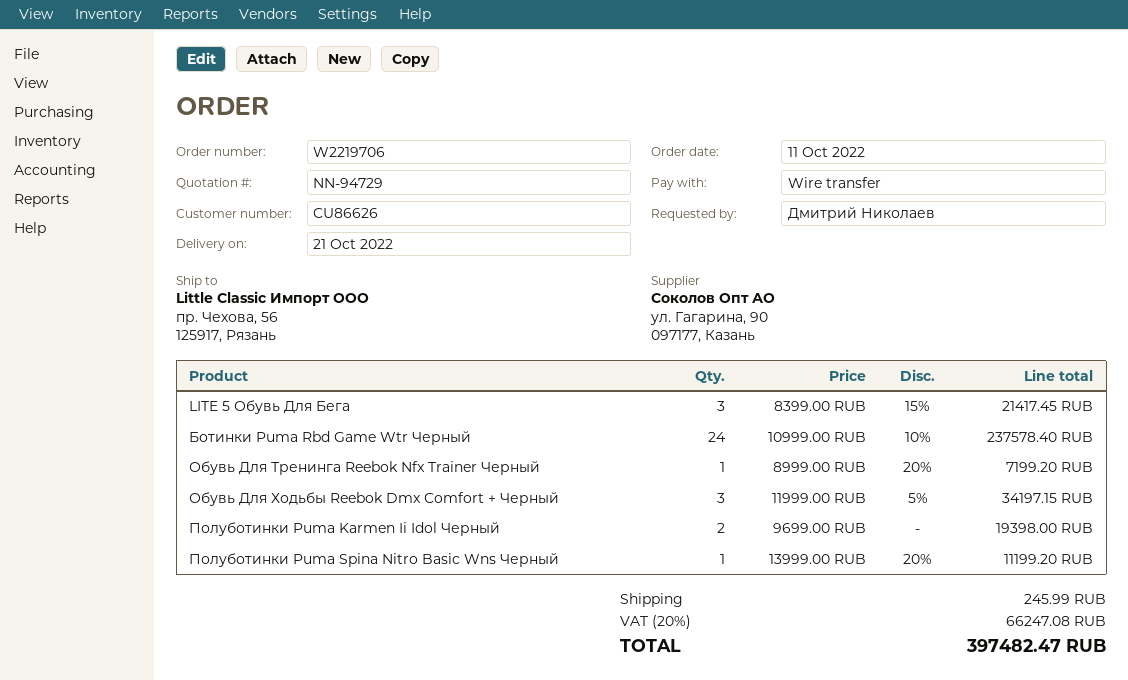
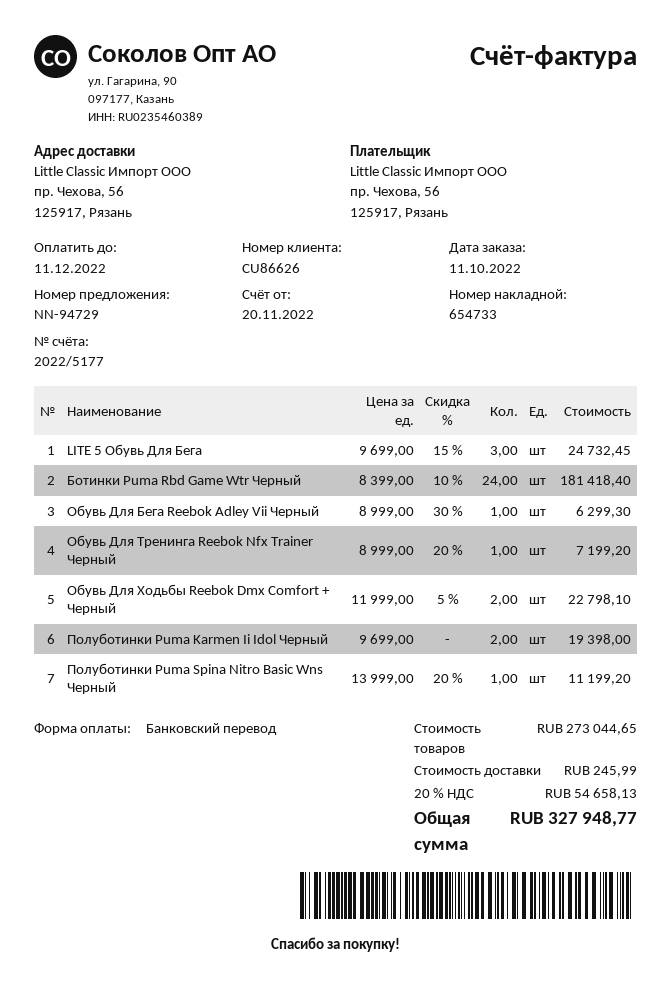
LITE 5 Обувь Для Бега: 3 x 8399.00 - 15% = 21417.45 -> 3 x 9699.00 - 15% = 24732.45
Ботинки Puma Rbd Game Wtr Черный: 24 x 10999.00 - 10% = 237578.40 -> 24 x 8399.00 - 10% = 181418.40
Обувь Для Ходьбы Reebok Dmx Comfort + Черный: 3 x 11999.00 - 5% = 34197.15 -> 2 x 11999.00 - 5% = 22798.10
Обувь Для Бега Reebok Adley Vii Черный: none -> 1 x 8999.00 - 30% = 6299.30
tax: 20% = 66247.08 -> 20% = 54658.13
total: 397482.47 -> 327948.77

